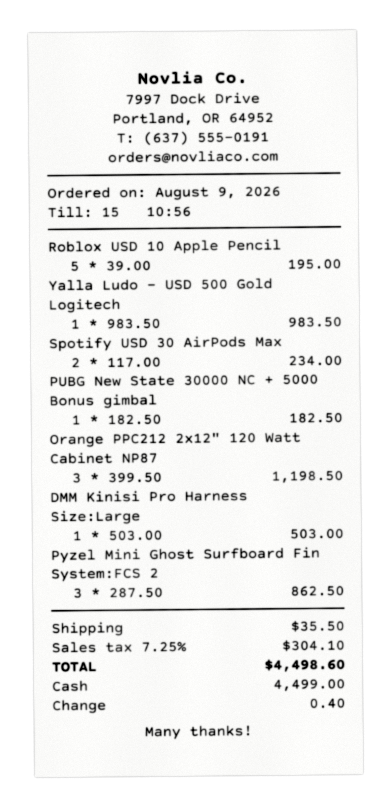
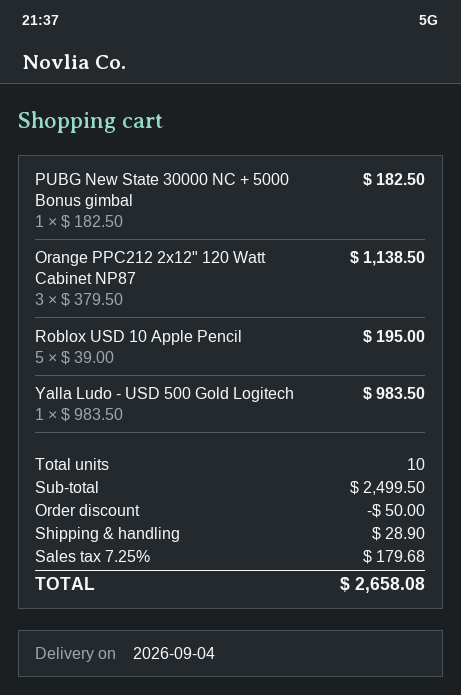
Spotify USD 30 AirPods Max: 2 x 117.00 = 234.00 -> none
Orange PPC212 2x12" 120 Watt Cabinet NP87: 3 x 399.50 = 1198.50 -> 3 x 379.50 = 1138.50
DMM Kinisi Pro Harness Size:Large: 1 x 503.00 = 503.00 -> none
Pyzel Mini Ghost Surfboard Fin System:FCS 2: 3 x 287.50 = 862.50 -> none
discount: none -> 50.00
shipping: 35.50 -> 28.90
tax: 7.25% = 304.10 -> 7.25% = 179.68
total: 4498.60 -> 2658.08

